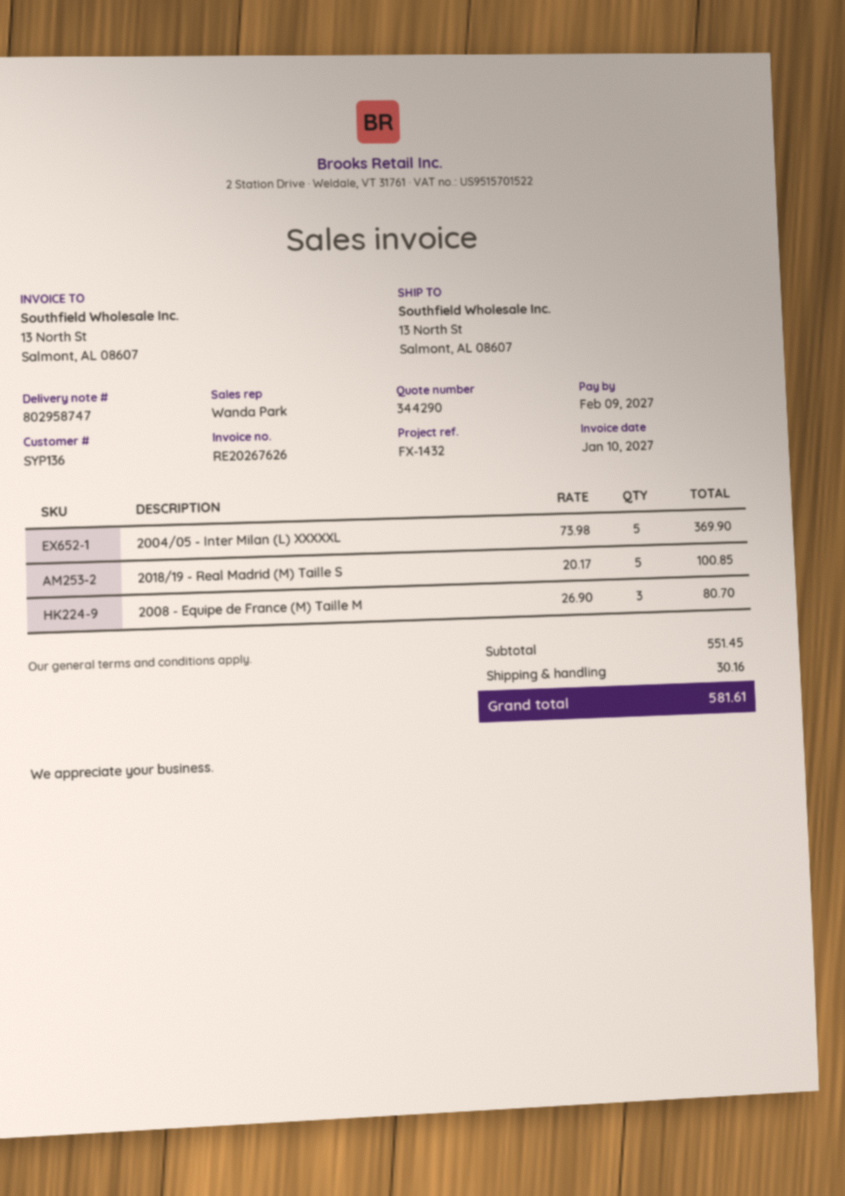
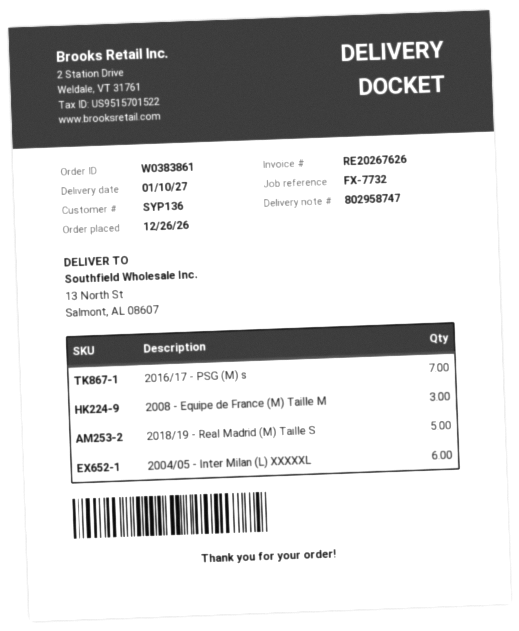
reference: FX-1432 -> FX-7732
2004/05 - Inter Milan (L) XXXXXL: 5 -> 6
2016/17 - PSG (M) s: none -> 7

